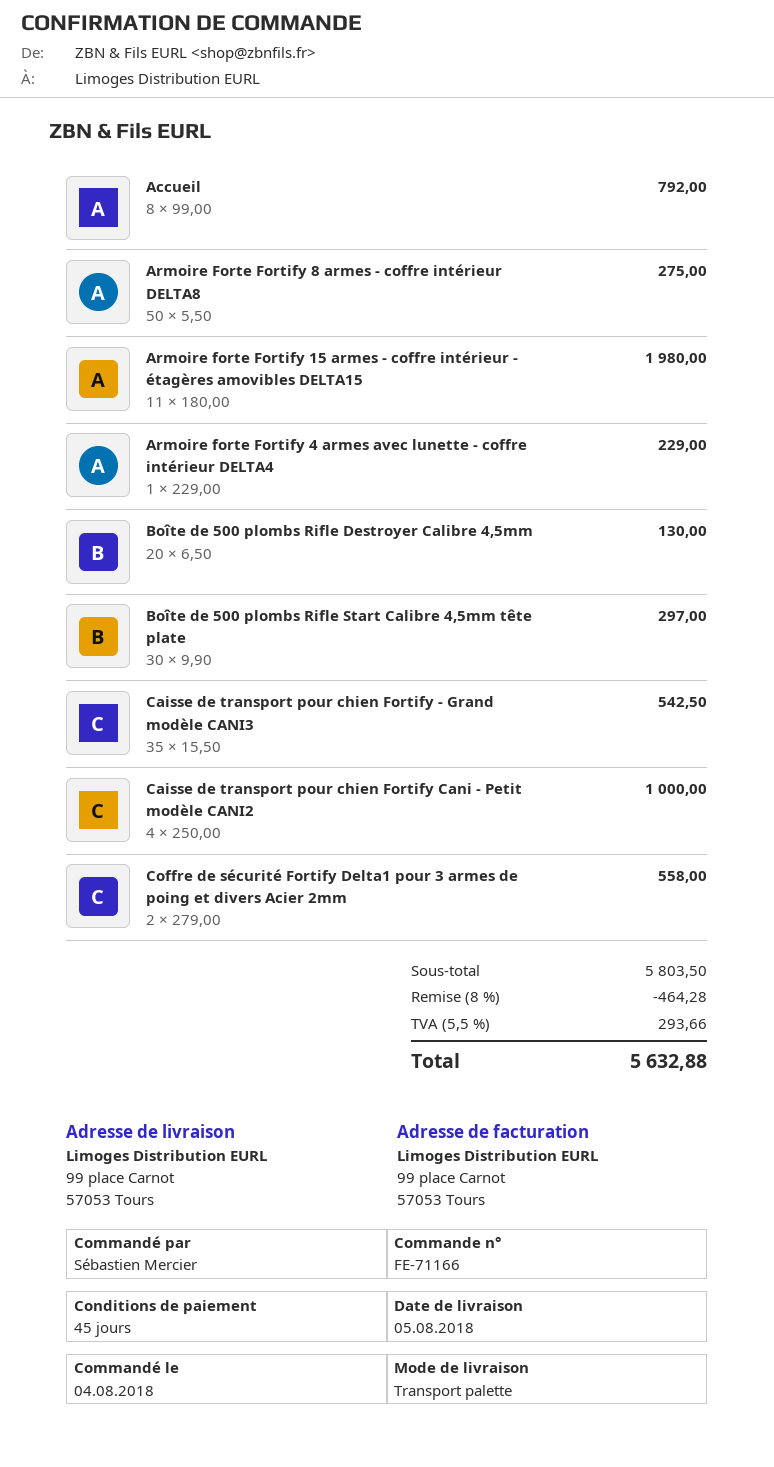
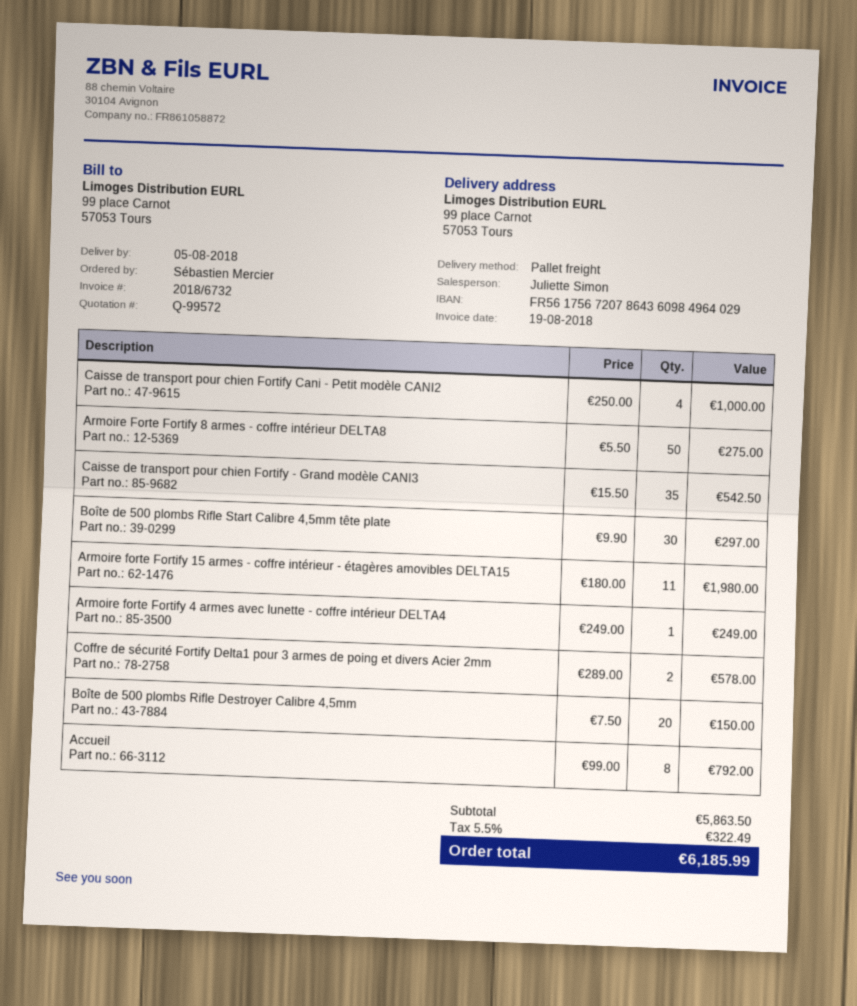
Armoire forte Fortify 4 armes avec lunette - coffre intérieur DELTA4: 1 x 229.00 = 229.00 -> 1 x 249.00 = 249.00
Boîte de 500 plombs Rifle Destroyer Calibre 4,5mm: 20 x 6.50 = 130.00 -> 20 x 7.50 = 150.00
Coffre de sécurité Fortify Delta1 pour 3 armes de poing et divers Acier 2mm: 2 x 279.00 = 558.00 -> 2 x 289.00 = 578.00
subtotal: 5803.50 -> 5863.50
discount: 8% = 464.28 -> none
tax: 5.5% = 293.66 -> 5.5% = 322.49
total: 5632.88 -> 6185.99

